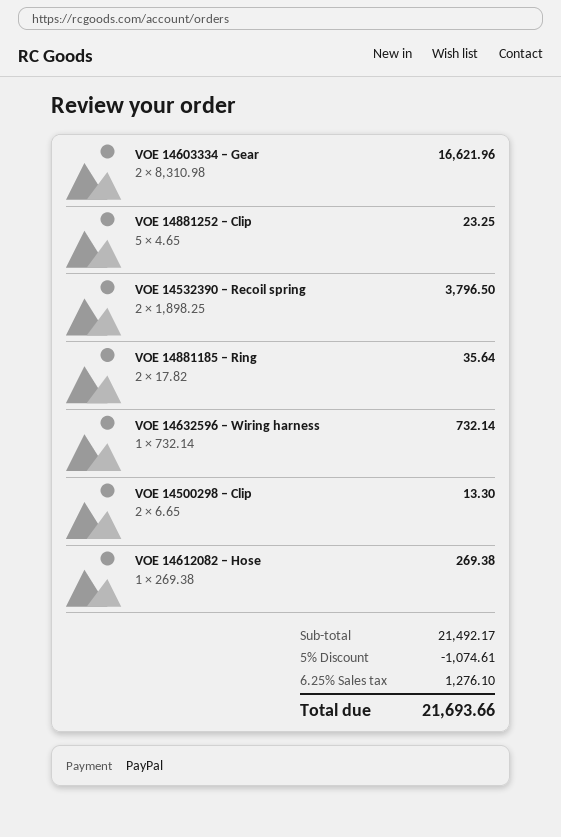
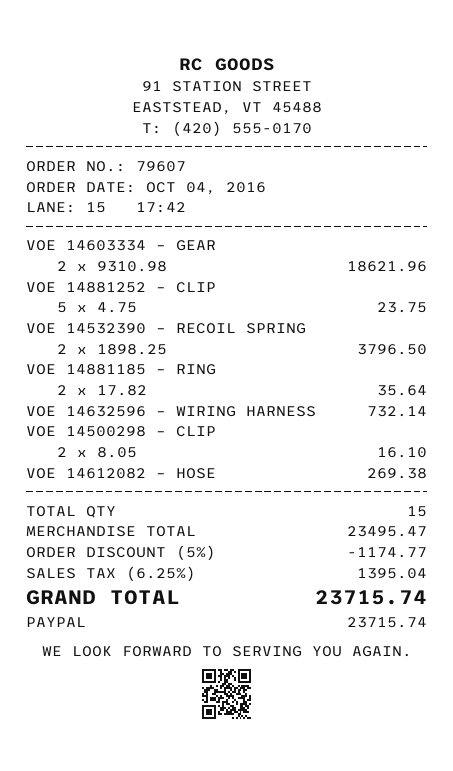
VOE 14603334 – Gear: 2 x 8310.98 = 16621.96 -> 2 x 9310.98 = 18621.96
VOE 14881252 – Clip: 5 x 4.65 = 23.25 -> 5 x 4.75 = 23.75
VOE 14500298 – Clip: 2 x 6.65 = 13.30 -> 2 x 8.05 = 16.10
subtotal: 21492.17 -> 23495.47
discount: 5% = 1074.61 -> 5% = 1174.77
tax: 6.25% = 1276.10 -> 6.25% = 1395.04
total: 21693.66 -> 23715.74

